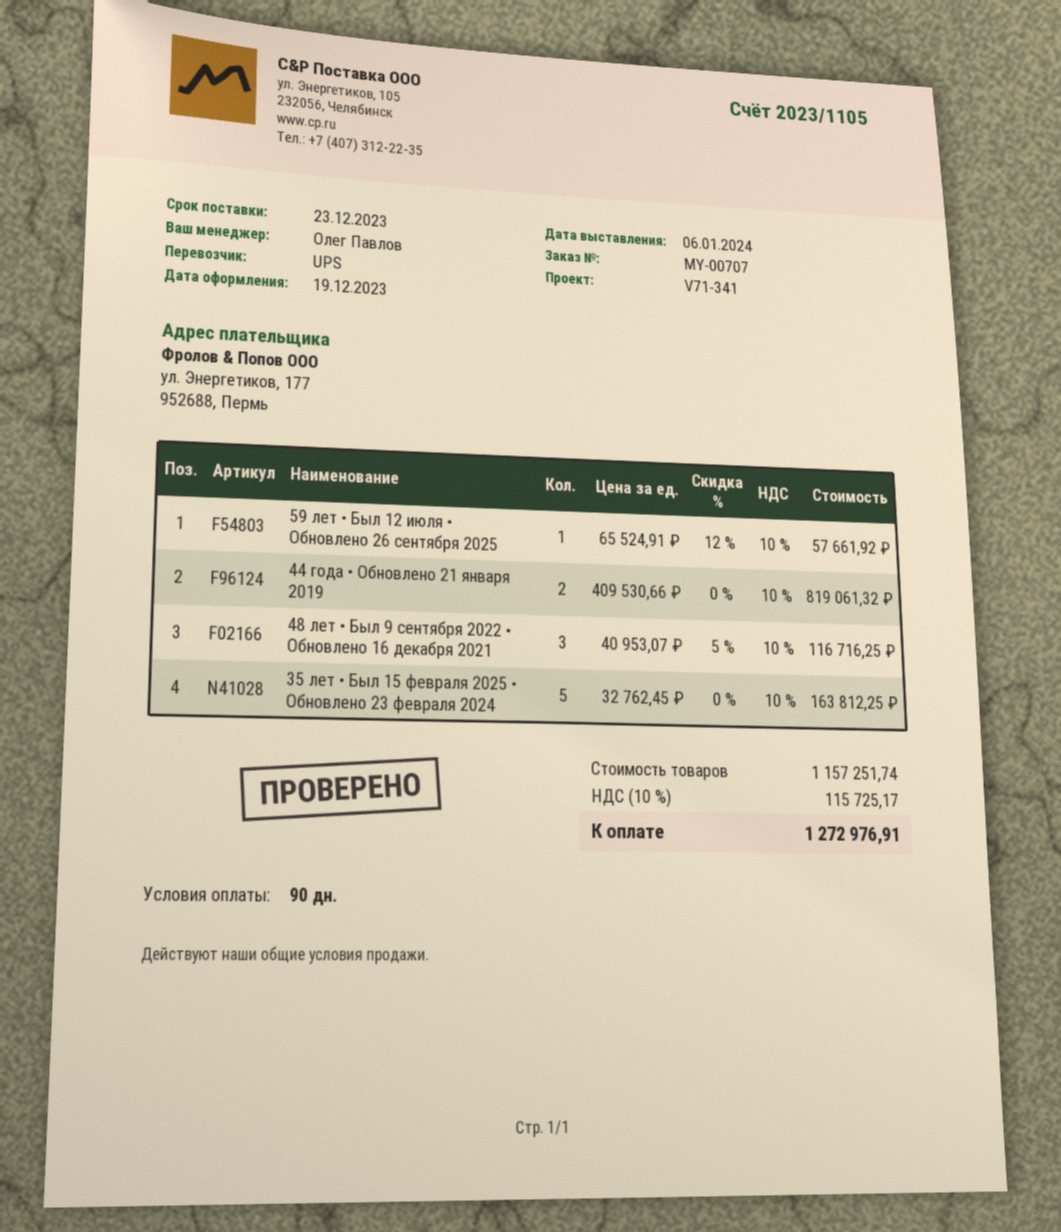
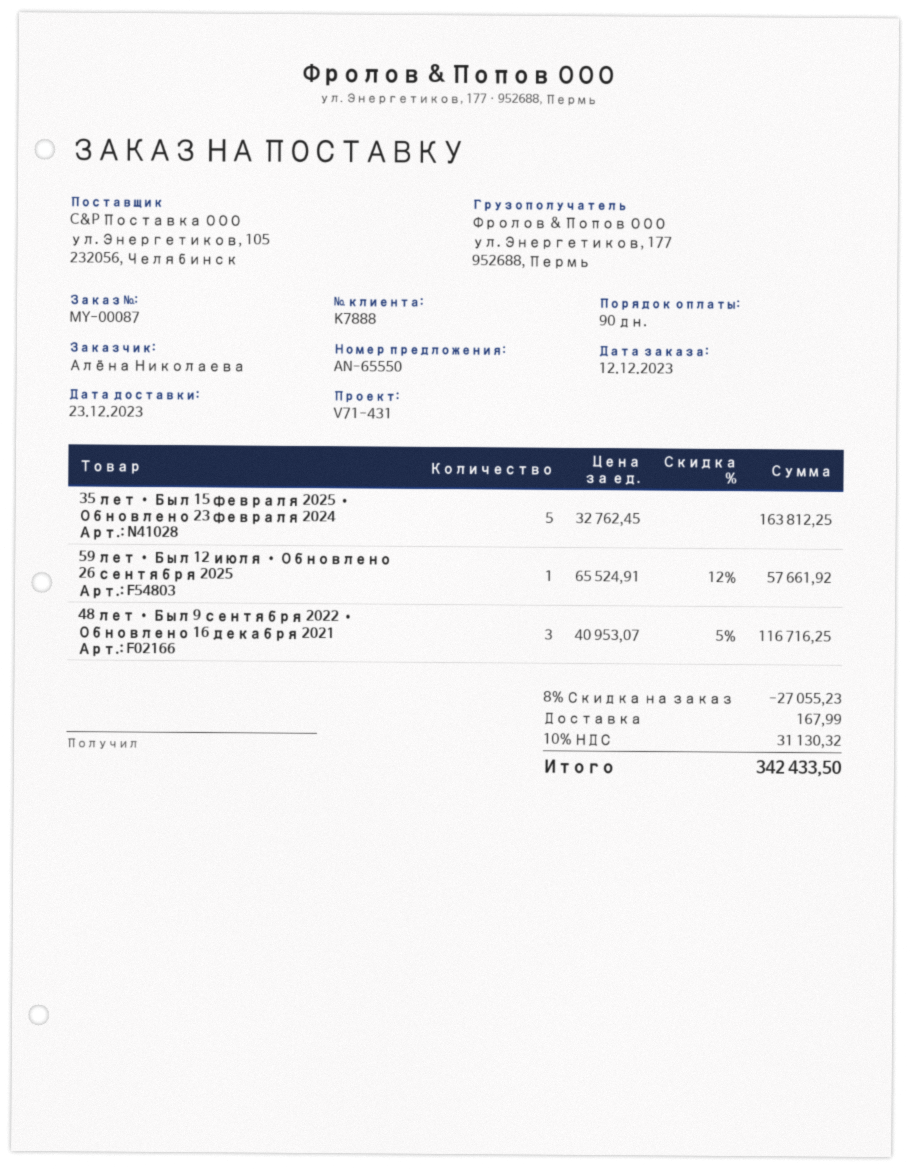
order number: MY-00707 -> MY-00087
order date: 2023-12-19 -> 2023-12-12
reference: V71-341 -> V71-431
44 года • Обновлено 21 января 2019: 2 x 409530.66 = 819061.32 -> none
discount: none -> 8% = 27055.23
shipping: none -> 167.99
tax: 10% = 115725.17 -> 10% = 31130.32
total: 1272976.91 -> 342433.50

